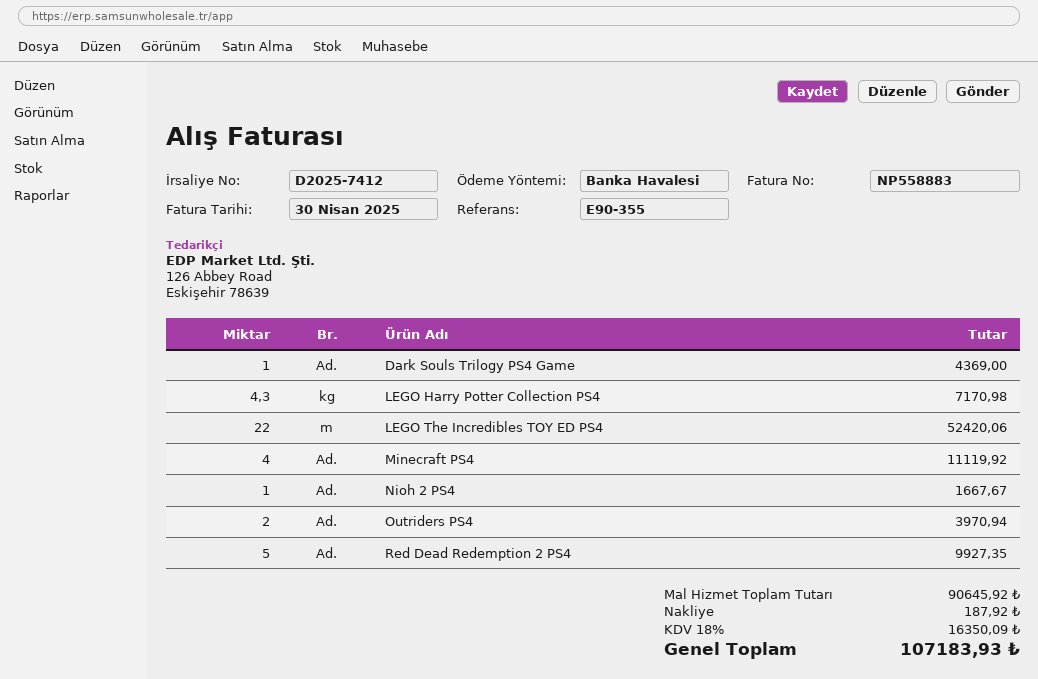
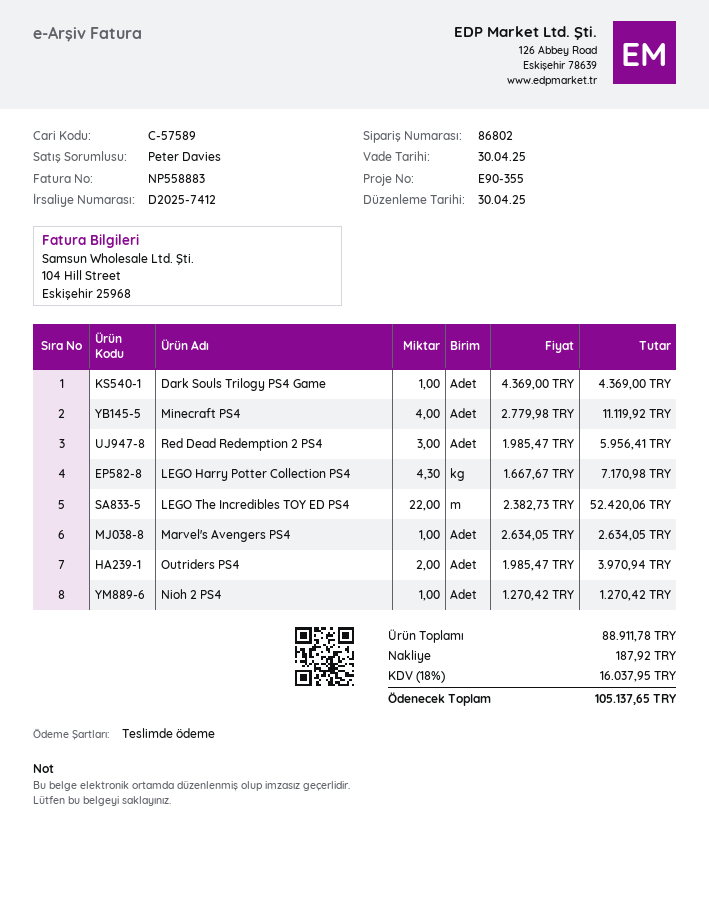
Nioh 2 PS4: 1 for 1667.67 -> 1 for 1270.42
Red Dead Redemption 2 PS4: 5 for 9927.35 -> 3 for 5956.41
Marvel's Avengers PS4: none -> 1 for 2634.05
subtotal: 90645.92 -> 88911.78
tax: 18% = 16350.09 -> 18% = 16037.95
total: 107183.93 -> 105137.65

